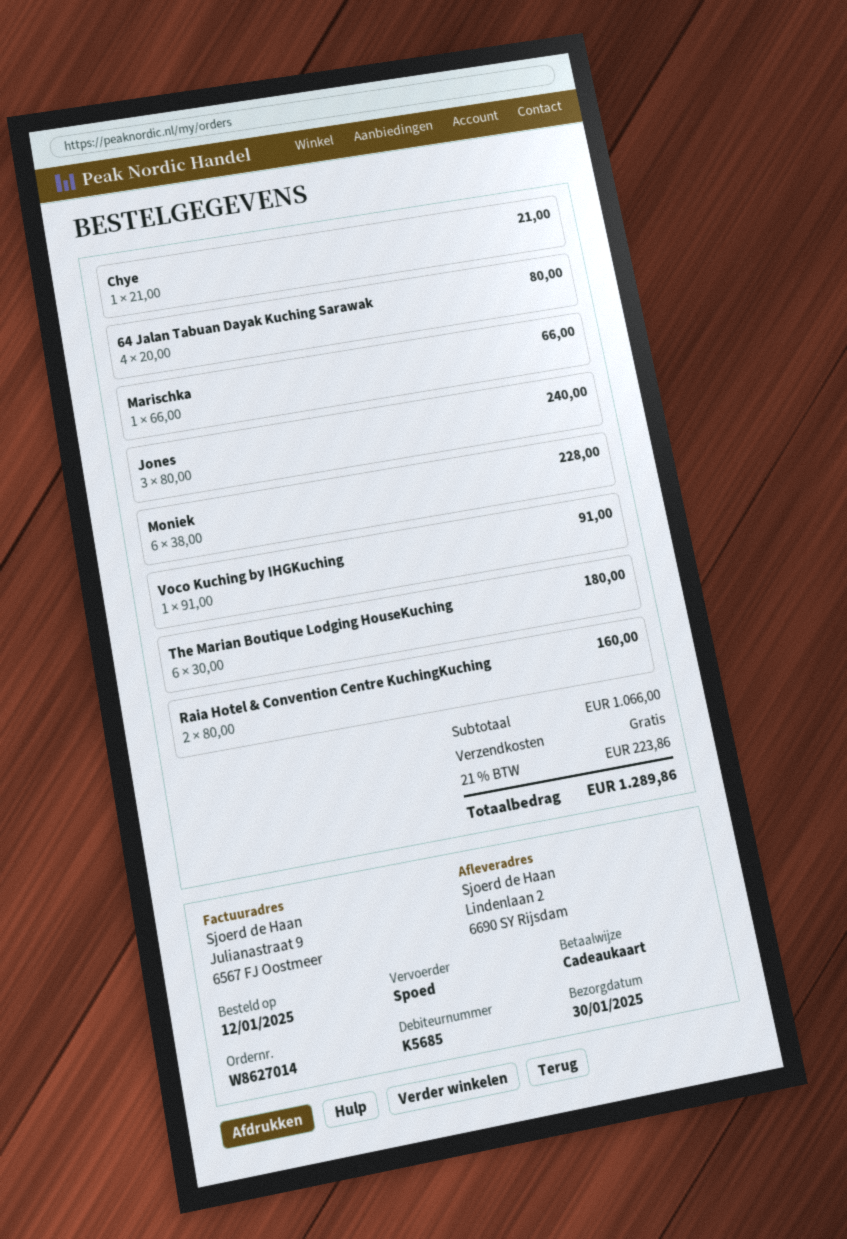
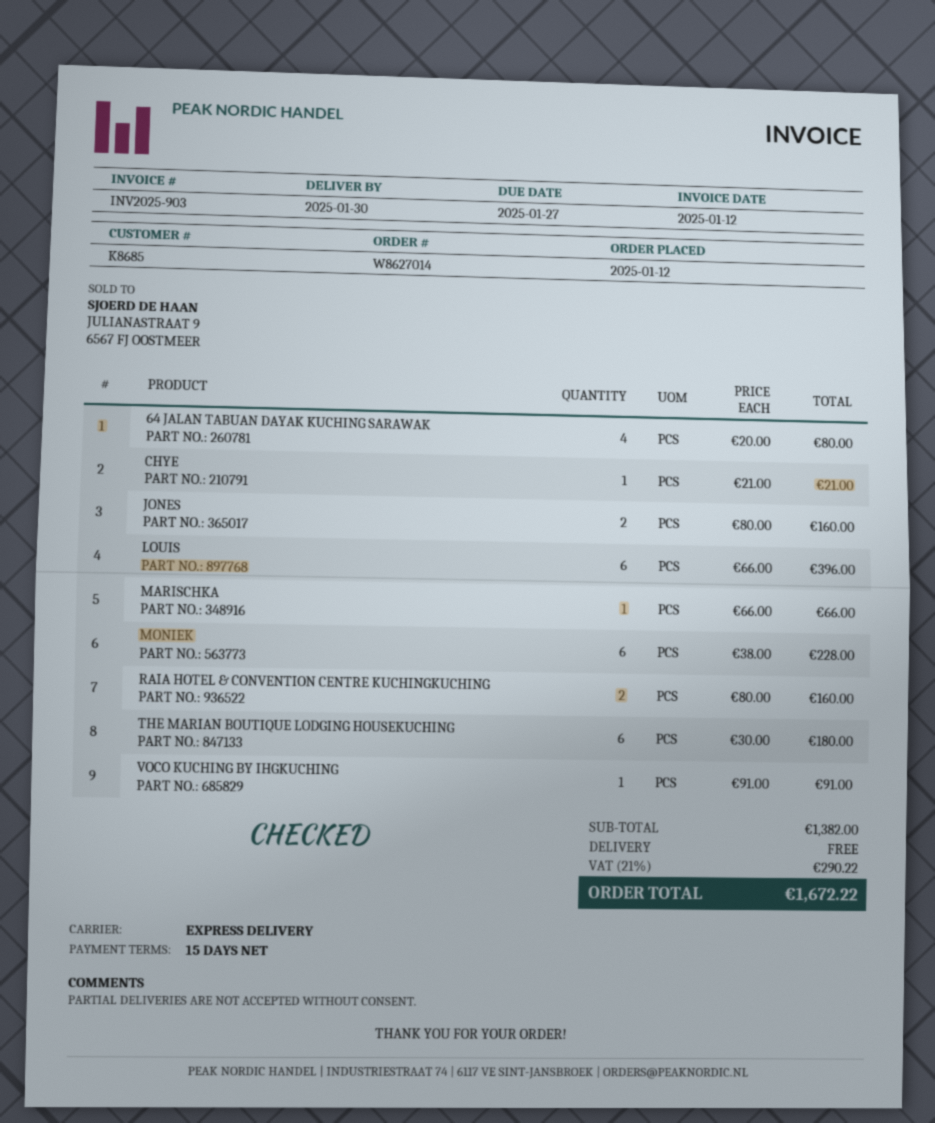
customer number: K5685 -> K8685
Jones: 3 x 80.00 = 240.00 -> 2 x 80.00 = 160.00
LOUIS: none -> 6 x 66.00 = 396.00
subtotal: 1066.00 -> 1382.00
tax: 21% = 223.86 -> 21% = 290.22
total: 1289.86 -> 1672.22

